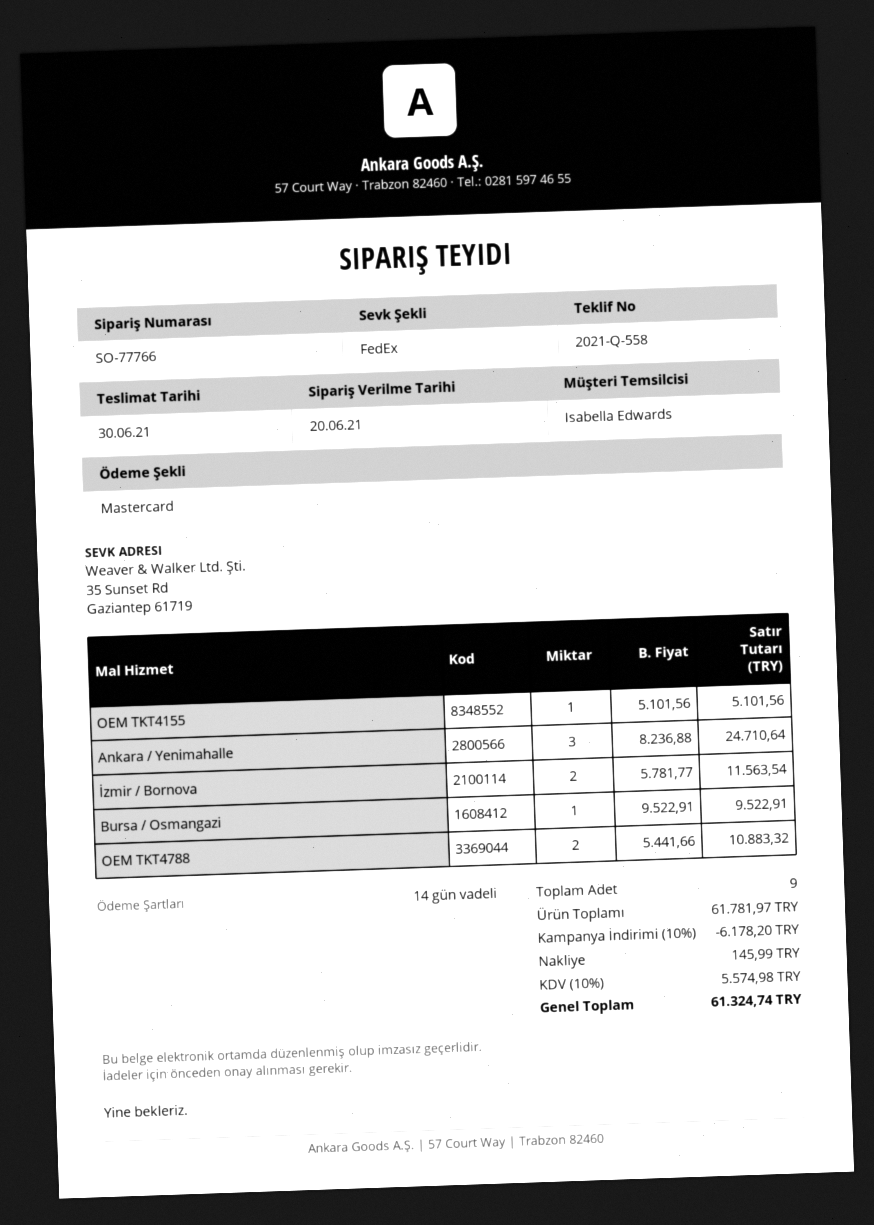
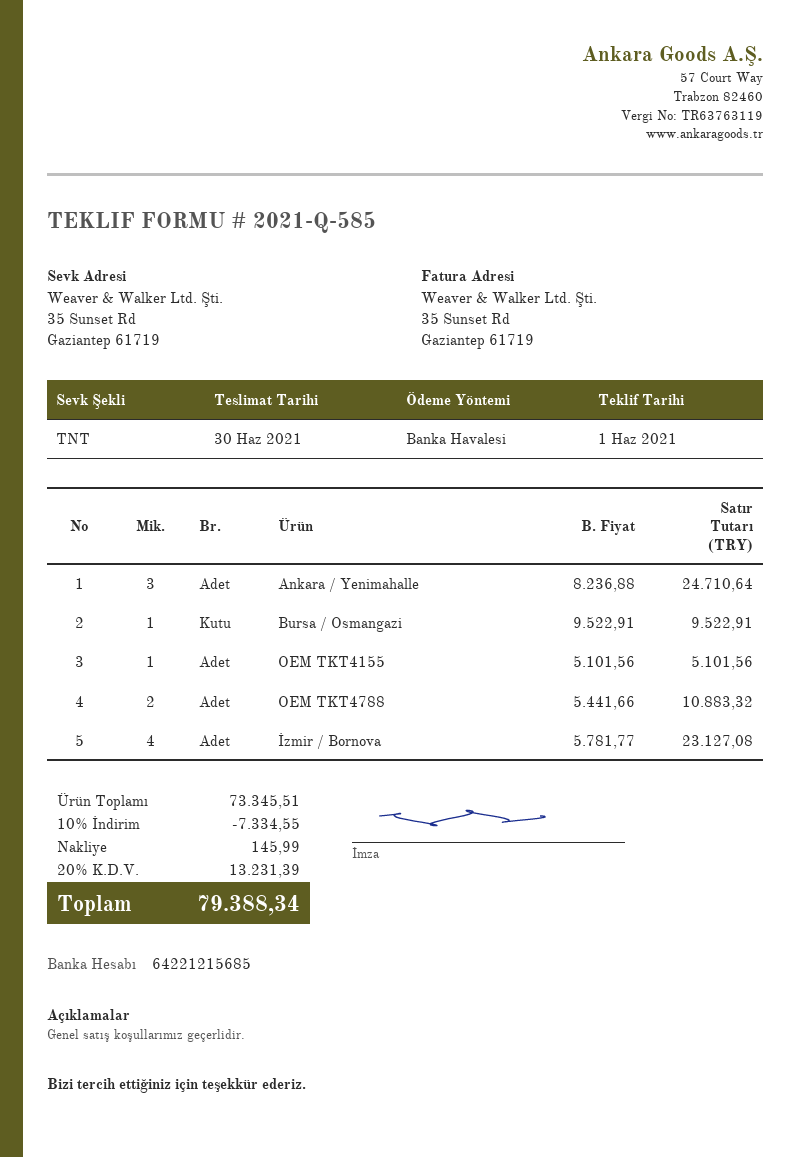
quote number: 2021-Q-558 -> 2021-Q-585
payment method: Mastercard -> bank transfer
shipping method: FedEx -> TNT
İzmir / Bornova: 2 x 5781.77 = 11563.54 -> 4 x 5781.77 = 23127.08
subtotal: 61781.97 -> 73345.51
discount: 10% = 6178.20 -> 10% = 7334.55
tax: 10% = 5574.98 -> 20% = 13231.39
total: 61324.74 -> 79388.34

